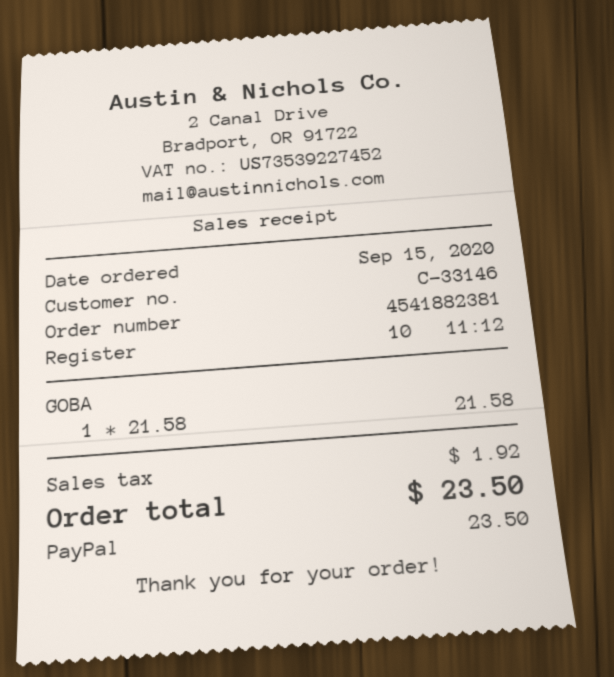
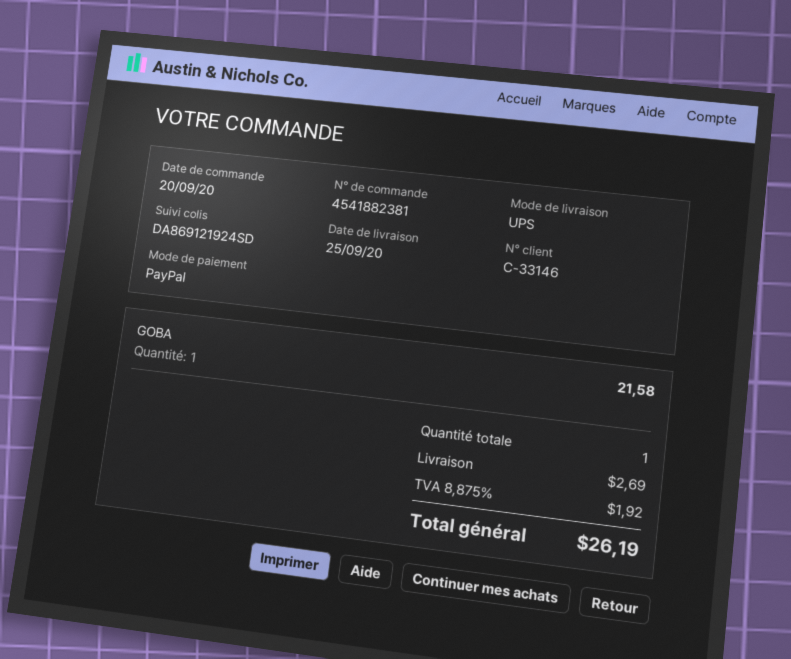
order date: 2020-09-15 -> 2020-09-20
shipping: none -> 2.69
total: 23.50 -> 26.19

